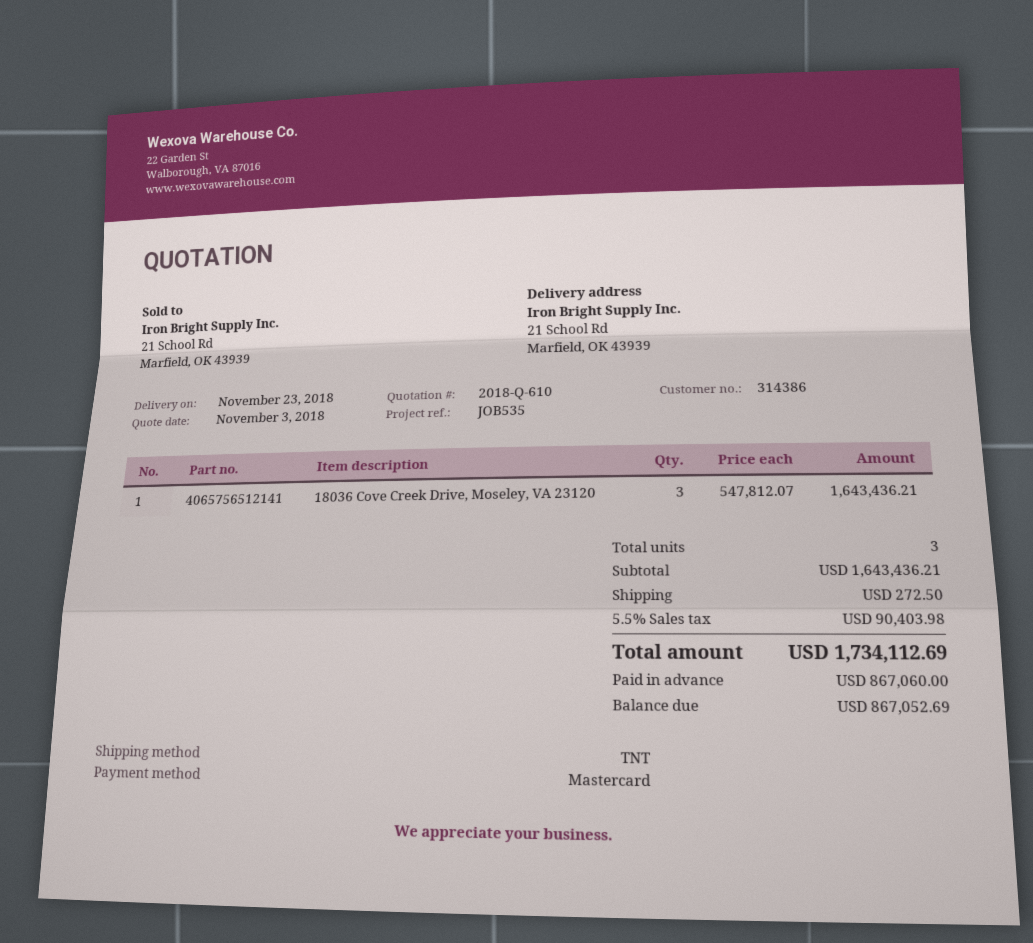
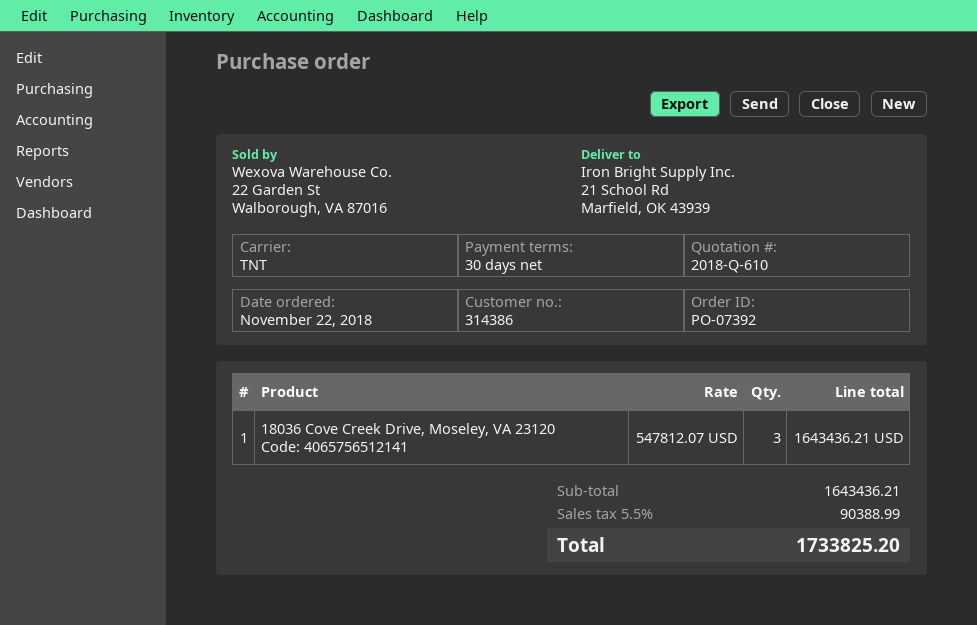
shipping: 272.50 -> none
tax: 5.5% = 90403.98 -> 5.5% = 90388.99
total: 1734112.69 -> 1733825.20

